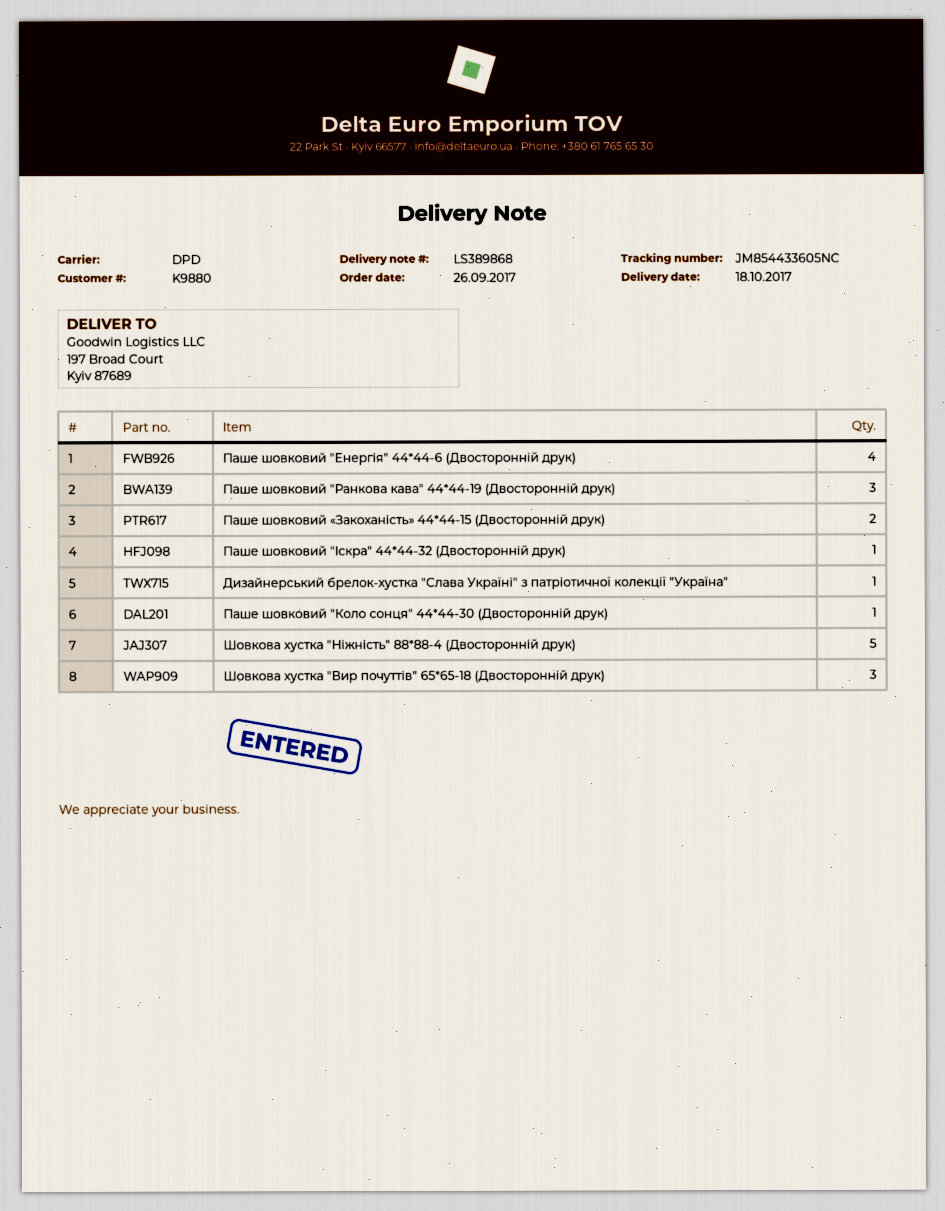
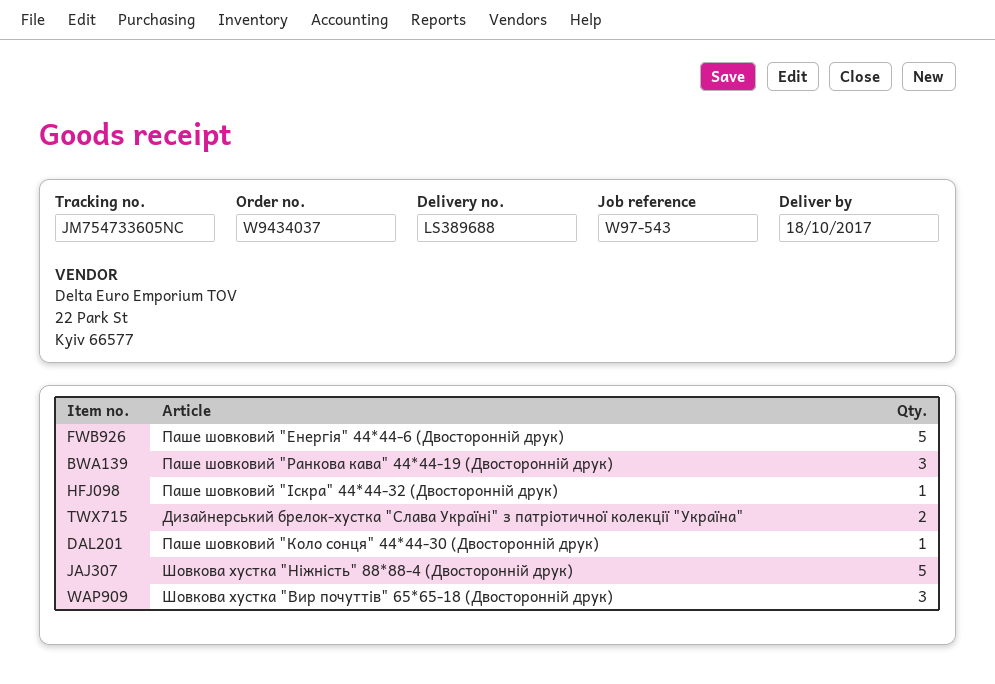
delivery note number: LS389868 -> LS389688
tracking number: JM854433605NC -> JM754733605NC
Паше шовковий "Енергія" 44*44-6 (Двосторонній друк): 4 -> 5
Паше шовковий «Закоханість» 44*44-15 (Двосторонній друк): 2 -> none
Дизайнерський брелок-хустка "Слава Україні" з патріотичної колекції "Україна": 1 -> 2

